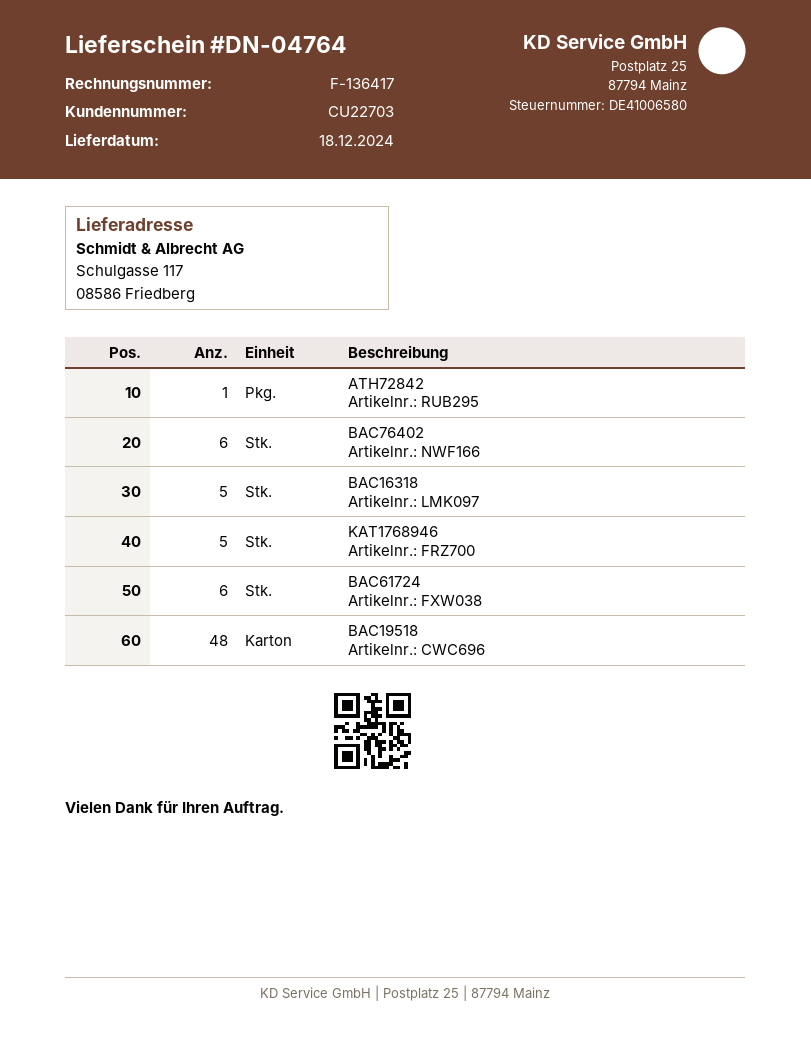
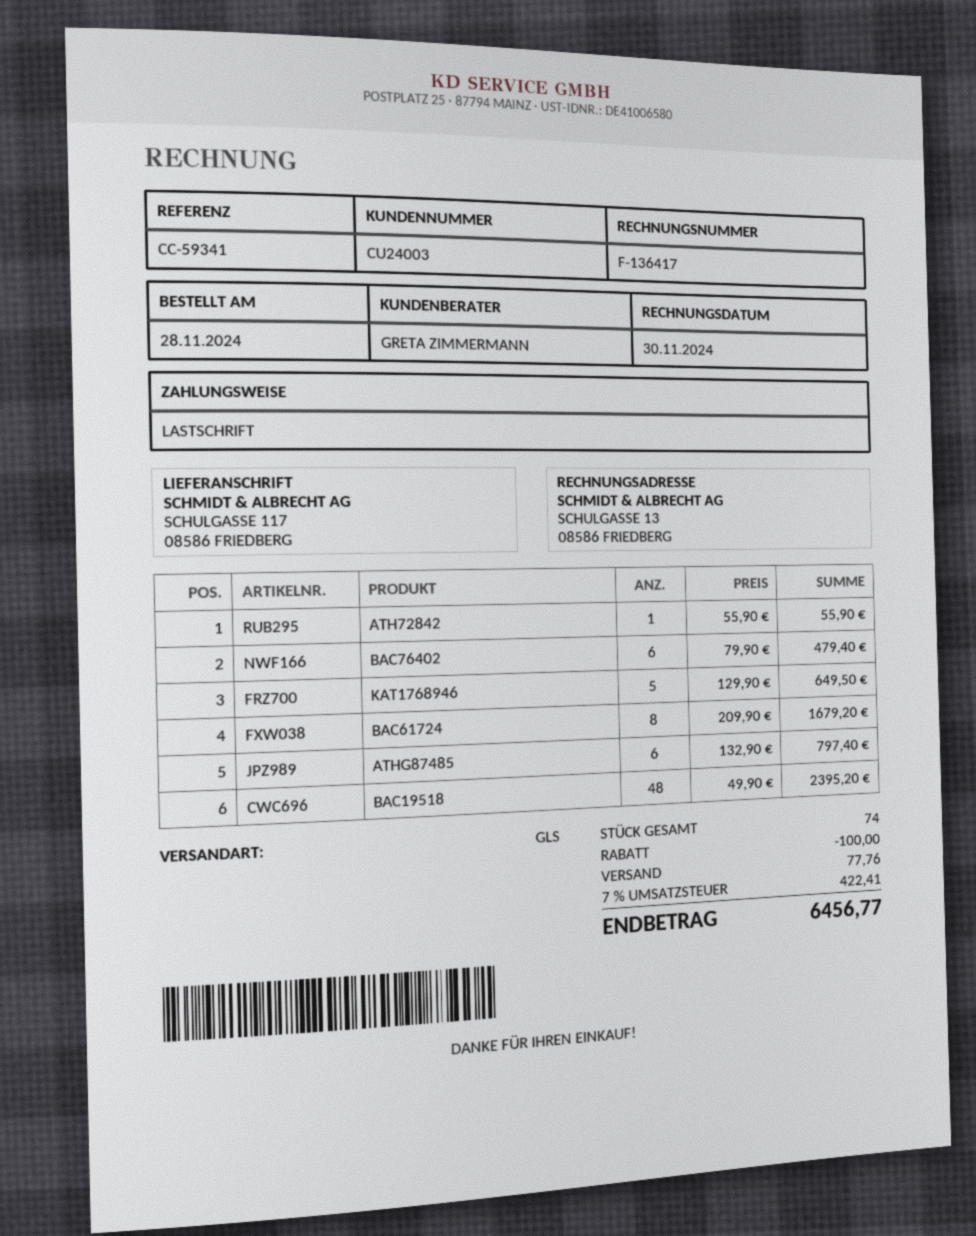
customer number: CU22703 -> CU24003
BAC16318: 5 -> none
BAC61724: 6 -> 8
ATHG87485: none -> 6

